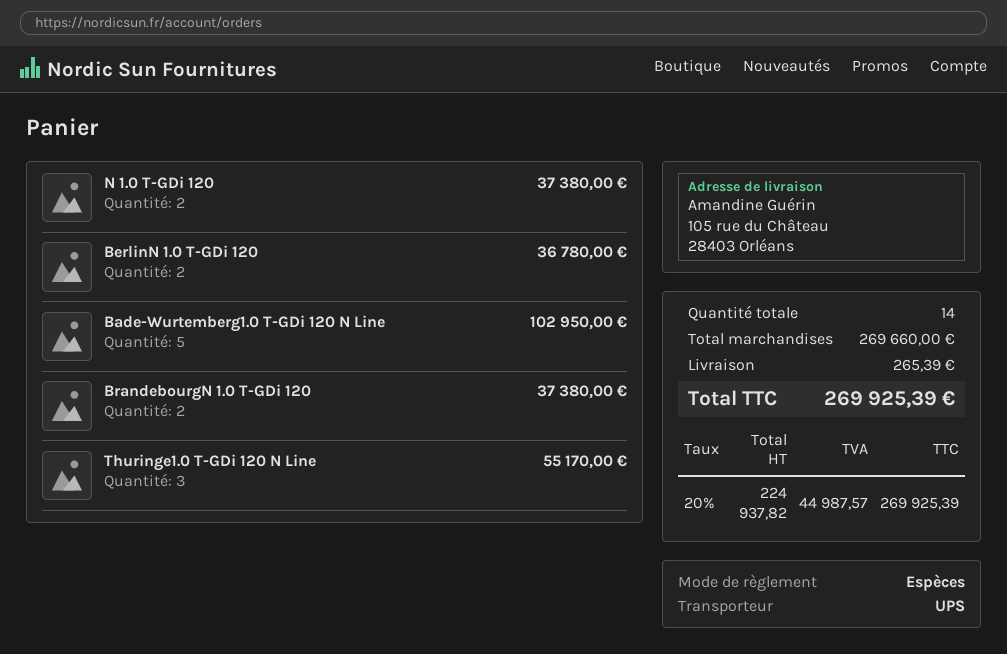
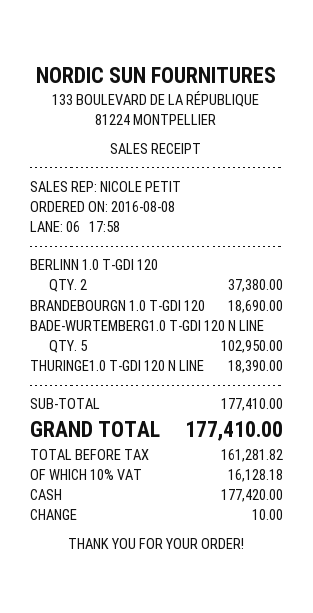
N 1.0 T-GDi 120: 2 for 37380.00 -> none
BerlinN 1.0 T-GDi 120: 2 for 36780.00 -> 2 for 37380.00
BrandebourgN 1.0 T-GDi 120: 2 for 37380.00 -> 1 for 18690.00
Thuringe1.0 T-GDi 120 N Line: 3 for 55170.00 -> 1 for 18390.00
subtotal: 269660.00 -> 177410.00
shipping: 265.39 -> none
net: 224937.82 -> 161281.82
tax: 20% = 44987.57 -> 10% = 16128.18
total: 269925.39 -> 177410.00

